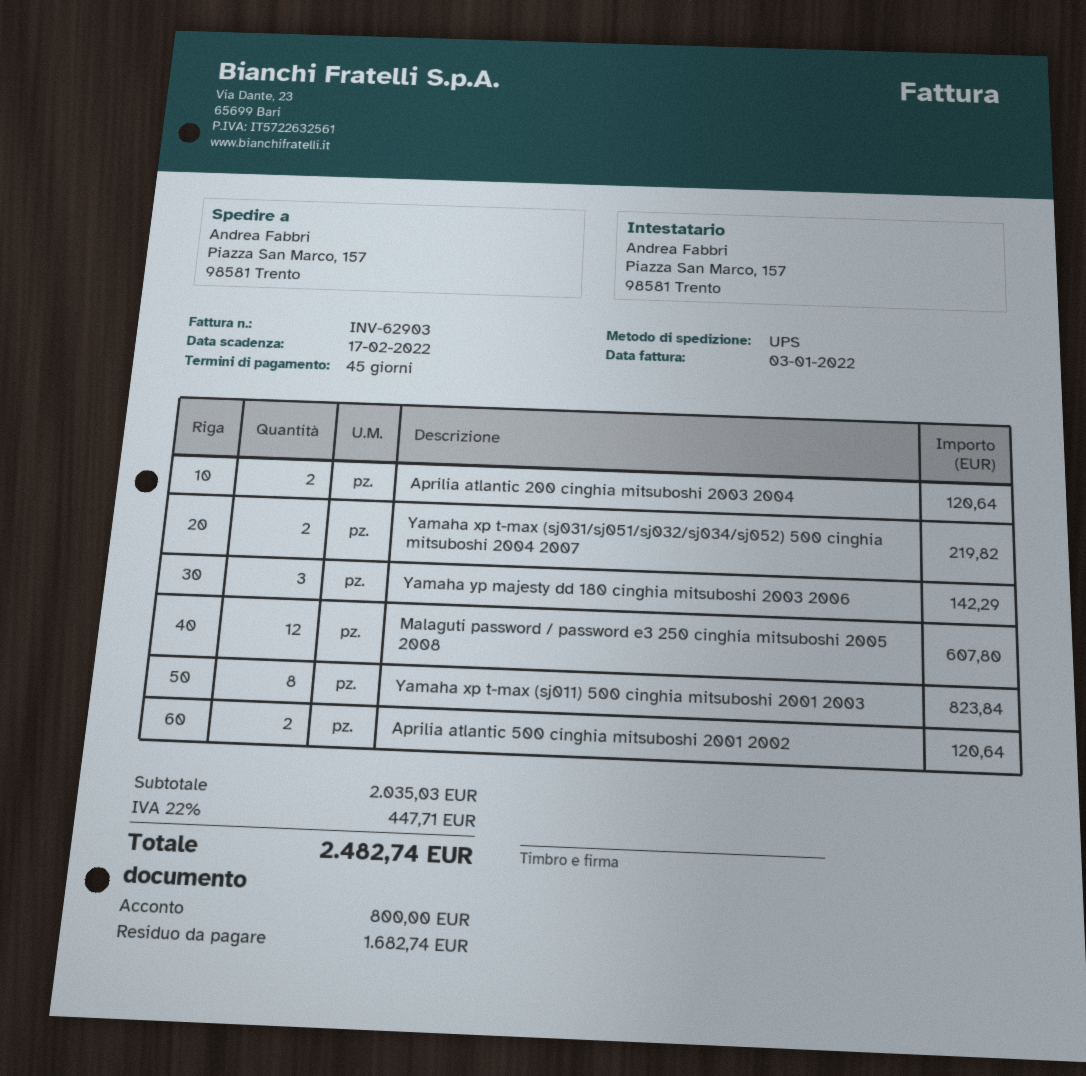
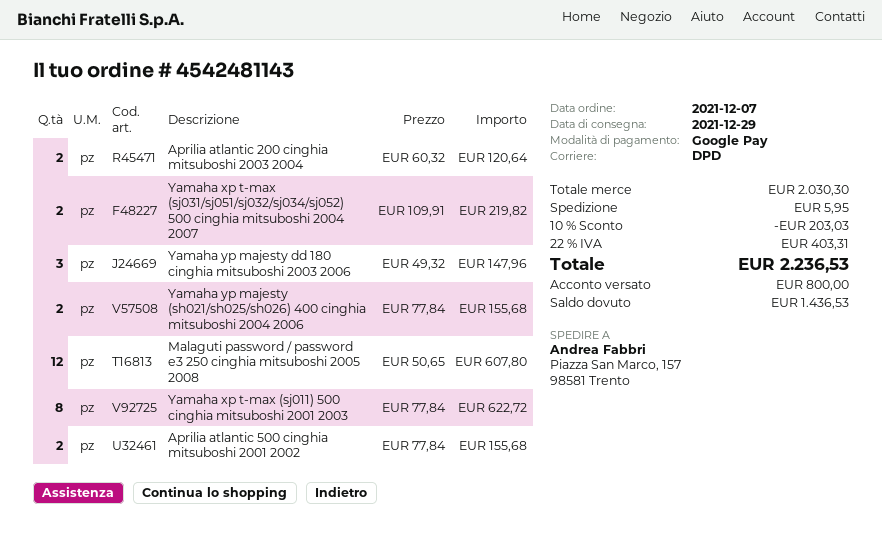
shipping method: UPS -> DPD
Yamaha yp majesty dd 180 cinghia mitsuboshi 2003 2006: 3 for 142.29 -> 3 for 147.96
Yamaha xp t-max (sj011) 500 cinghia mitsuboshi 2001 2003: 8 for 823.84 -> 8 for 622.72
Aprilia atlantic 500 cinghia mitsuboshi 2001 2002: 2 for 120.64 -> 2 for 155.68
Yamaha yp majesty (sh021/sh025/sh026) 400 cinghia mitsuboshi 2004 2006: none -> 2 for 155.68
subtotal: 2035.03 -> 2030.30
discount: none -> 10% = 203.03
shipping: none -> 5.95
tax: 22% = 447.71 -> 22% = 403.31
total: 2482.74 -> 2236.53
balance: 1682.74 -> 1436.53

